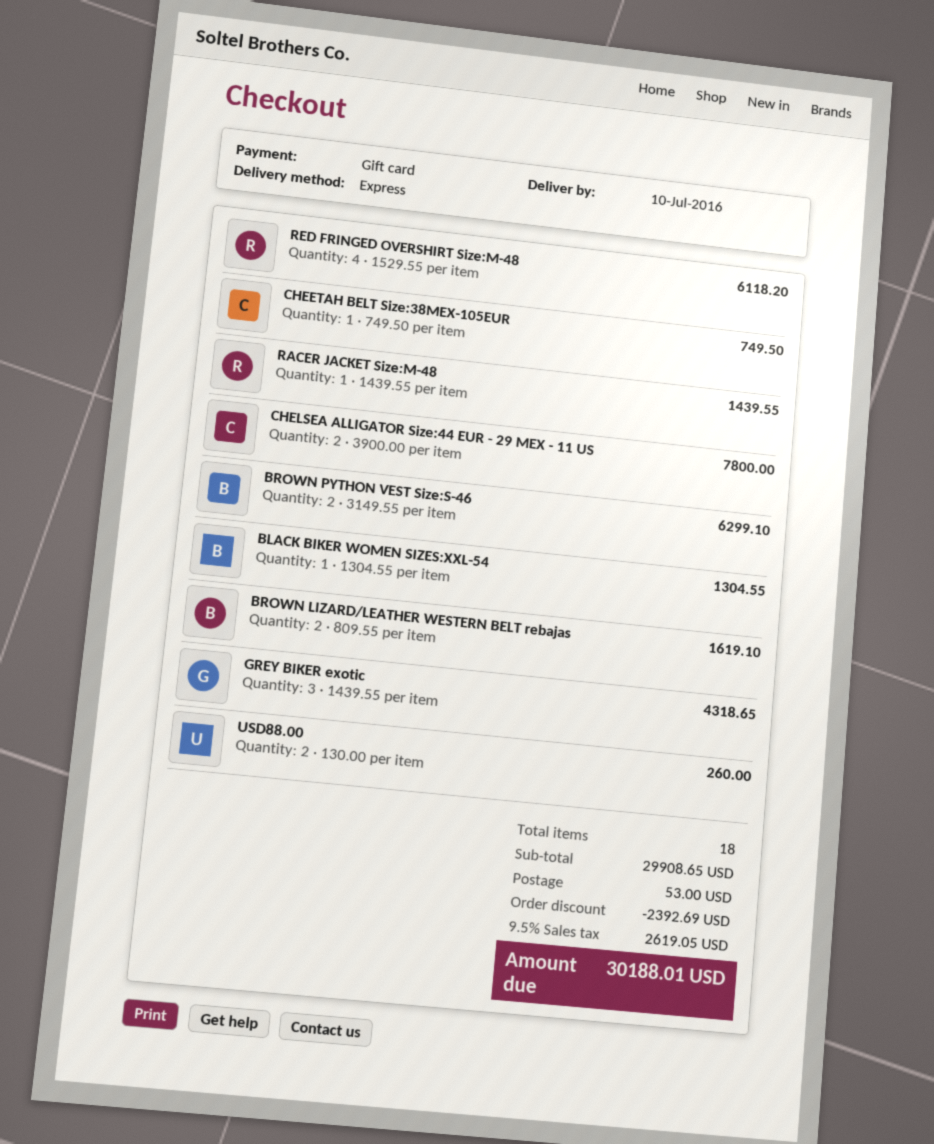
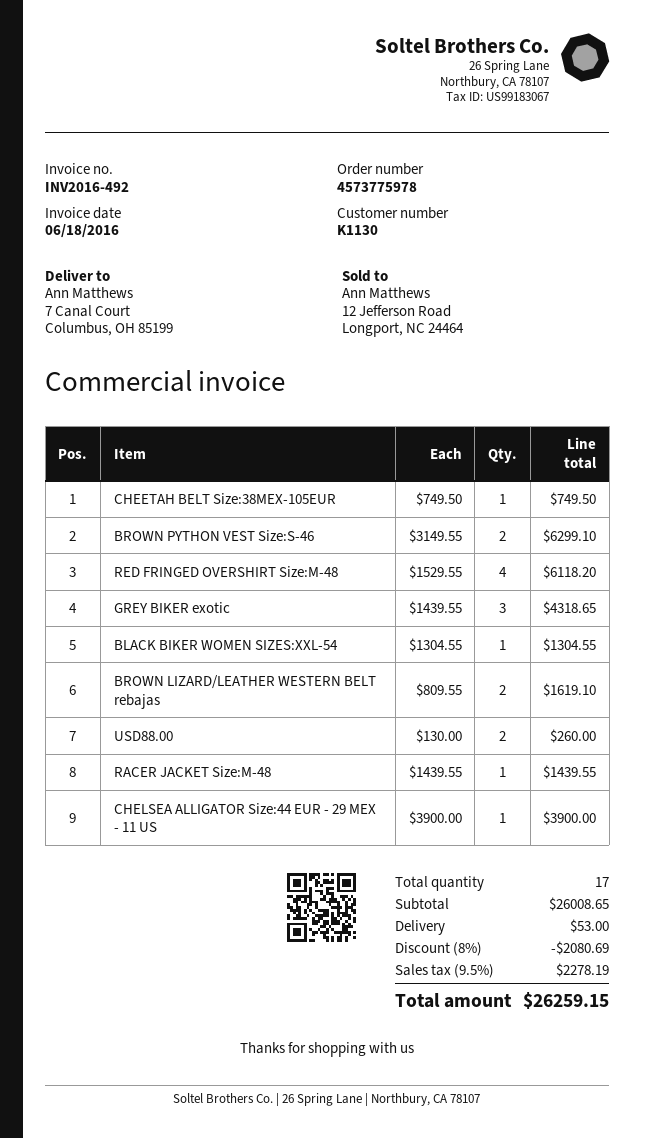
CHELSEA ALLIGATOR Size:44 EUR - 29 MEX - 11 US: 2 x 3900.00 = 7800.00 -> 1 x 3900.00 = 3900.00
total quantity: 18 -> 17
subtotal: 29908.65 -> 26008.65
discount: 2392.69 -> 2080.69
tax: 9.5% = 2619.05 -> 9.5% = 2278.19
total: 30188.01 -> 26259.15

